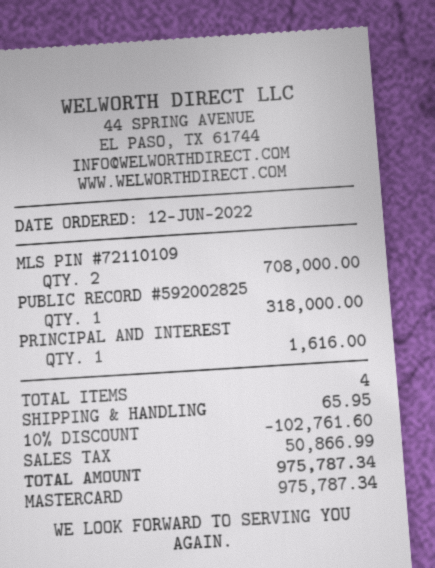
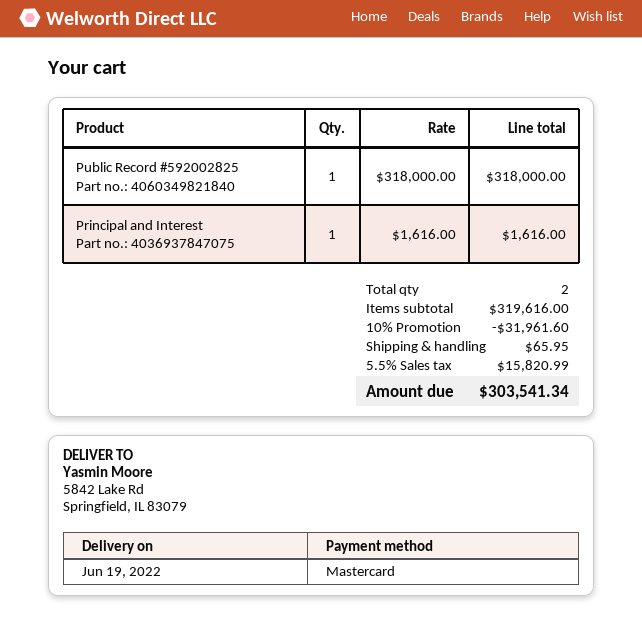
MLS PIN #72110109: 2 for 708000.00 -> none
total quantity: 4 -> 2
discount: 10% = 102761.60 -> 10% = 31961.60
tax: 50866.99 -> 15820.99
total: 975787.34 -> 303541.34

